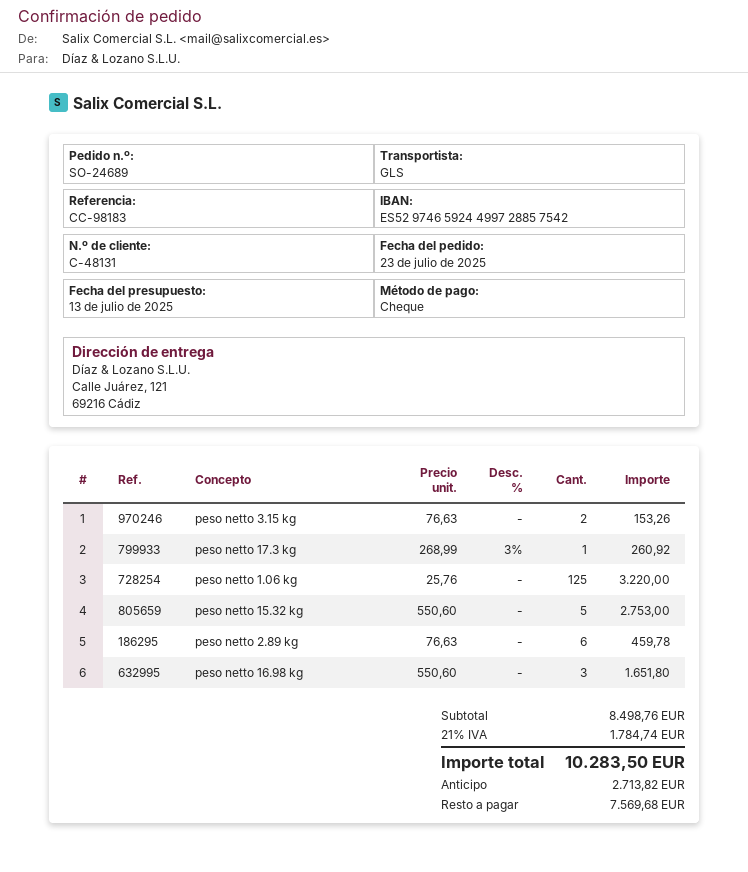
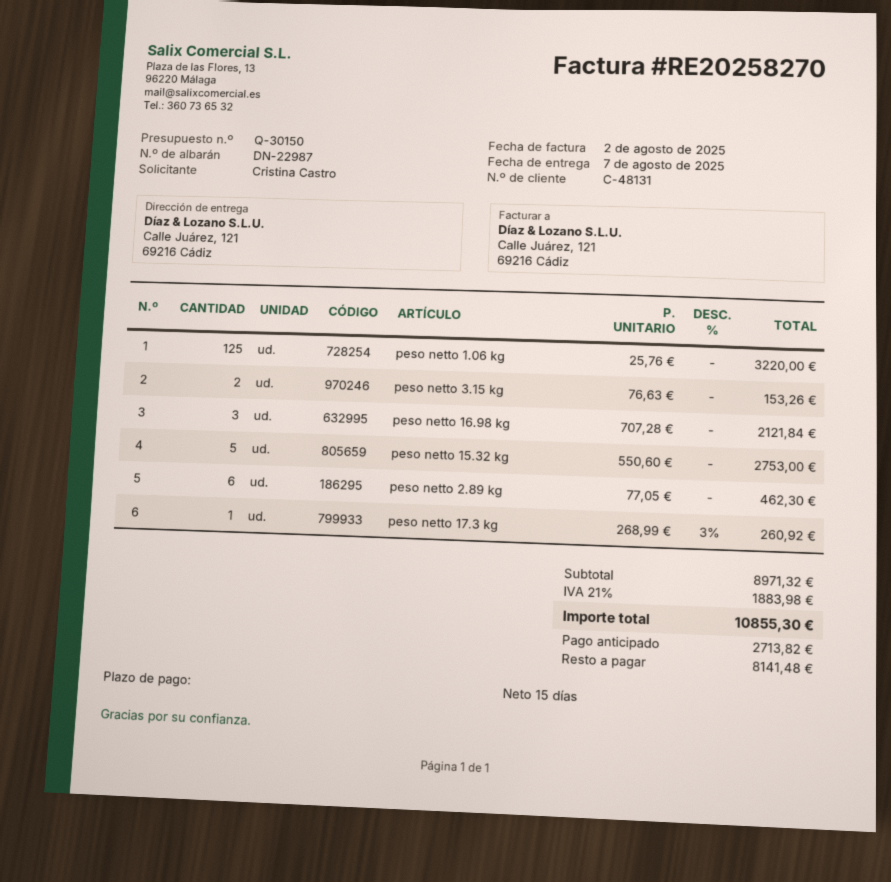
peso netto 2.89 kg: 6 x 76.63 = 459.78 -> 6 x 77.05 = 462.30
peso netto 16.98 kg: 3 x 550.60 = 1651.80 -> 3 x 707.28 = 2121.84
subtotal: 8498.76 -> 8971.32
tax: 21% = 1784.74 -> 21% = 1883.98
total: 10283.50 -> 10855.30
balance: 7569.68 -> 8141.48

